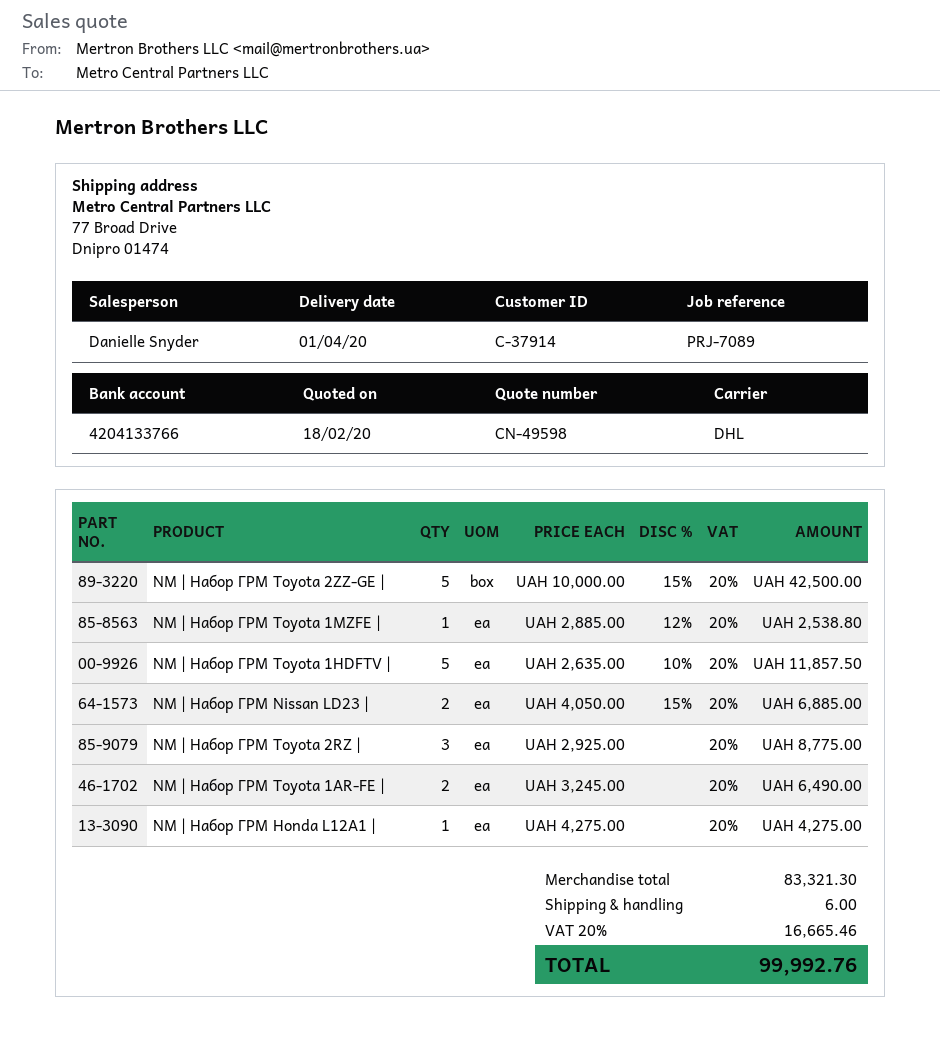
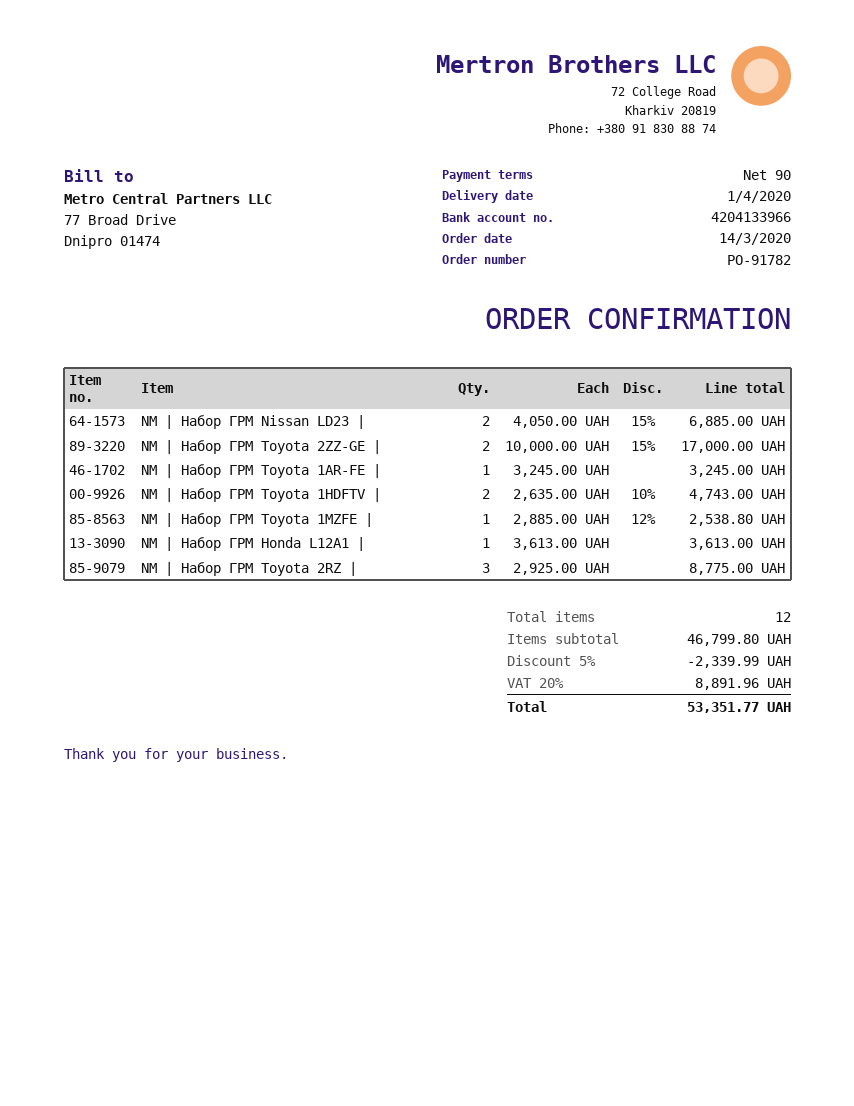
bank account: 4204133766 -> 4204133966
NM | Набор ГРМ Toyota 2ZZ-GE |: 5 x 10000.00 - 15% = 42500.00 -> 2 x 10000.00 - 15% = 17000.00
NM | Набор ГРМ Toyota 1HDFTV |: 5 x 2635.00 - 10% = 11857.50 -> 2 x 2635.00 - 10% = 4743.00
NM | Набор ГРМ Toyota 1AR-FE |: 2 x 3245.00 = 6490.00 -> 1 x 3245.00 = 3245.00
NM | Набор ГРМ Honda L12A1 |: 1 x 4275.00 = 4275.00 -> 1 x 3613.00 = 3613.00
subtotal: 83321.30 -> 46799.80
discount: none -> 5% = 2339.99
shipping: 6.00 -> none
tax: 20% = 16665.46 -> 20% = 8891.96
total: 99992.76 -> 53351.77

